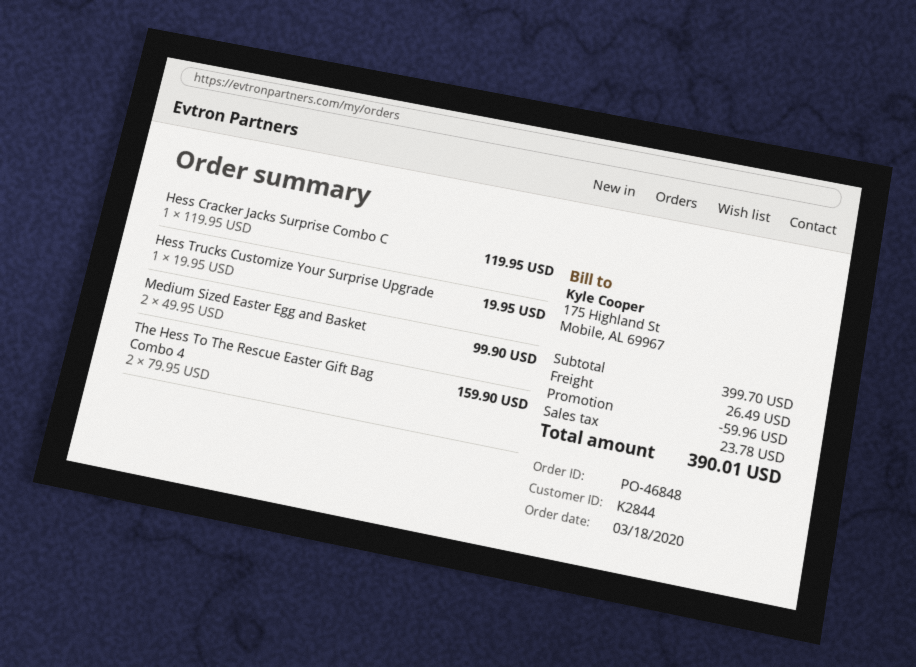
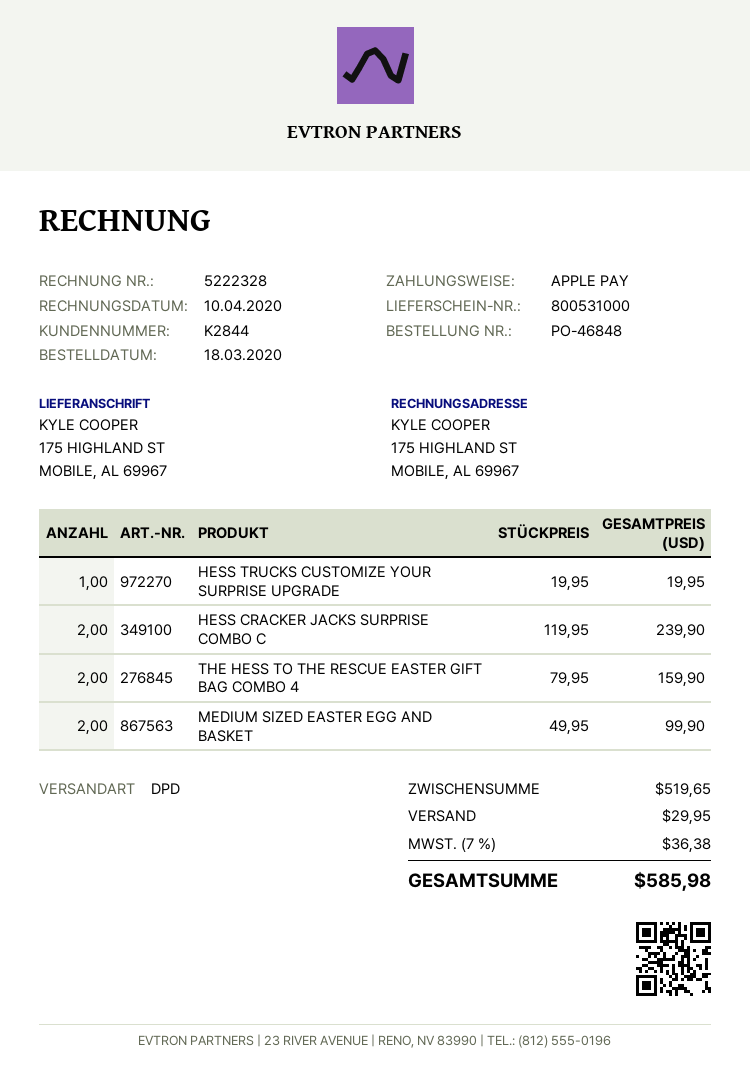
Hess Cracker Jacks Surprise Combo C: 1 x 119.95 = 119.95 -> 2 x 119.95 = 239.90
subtotal: 399.70 -> 519.65
discount: 59.96 -> none
shipping: 26.49 -> 29.95
tax: 23.78 -> 36.38
total: 390.01 -> 585.98

